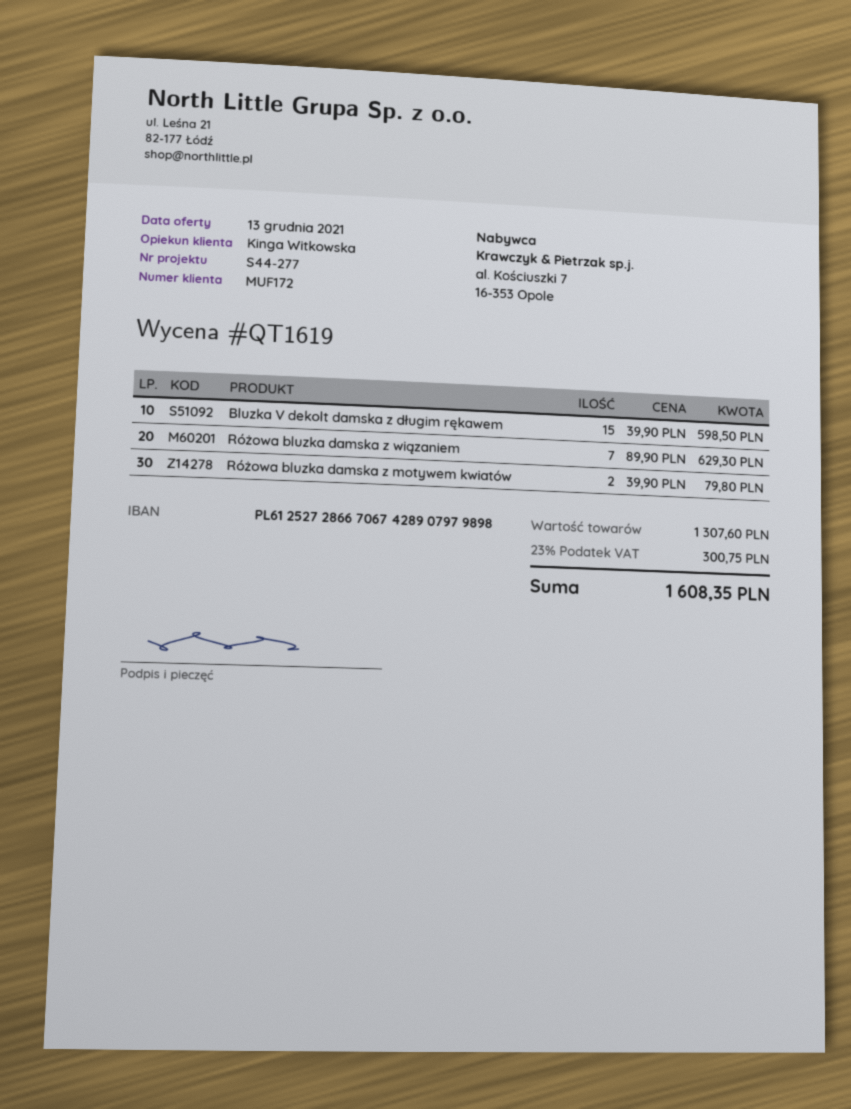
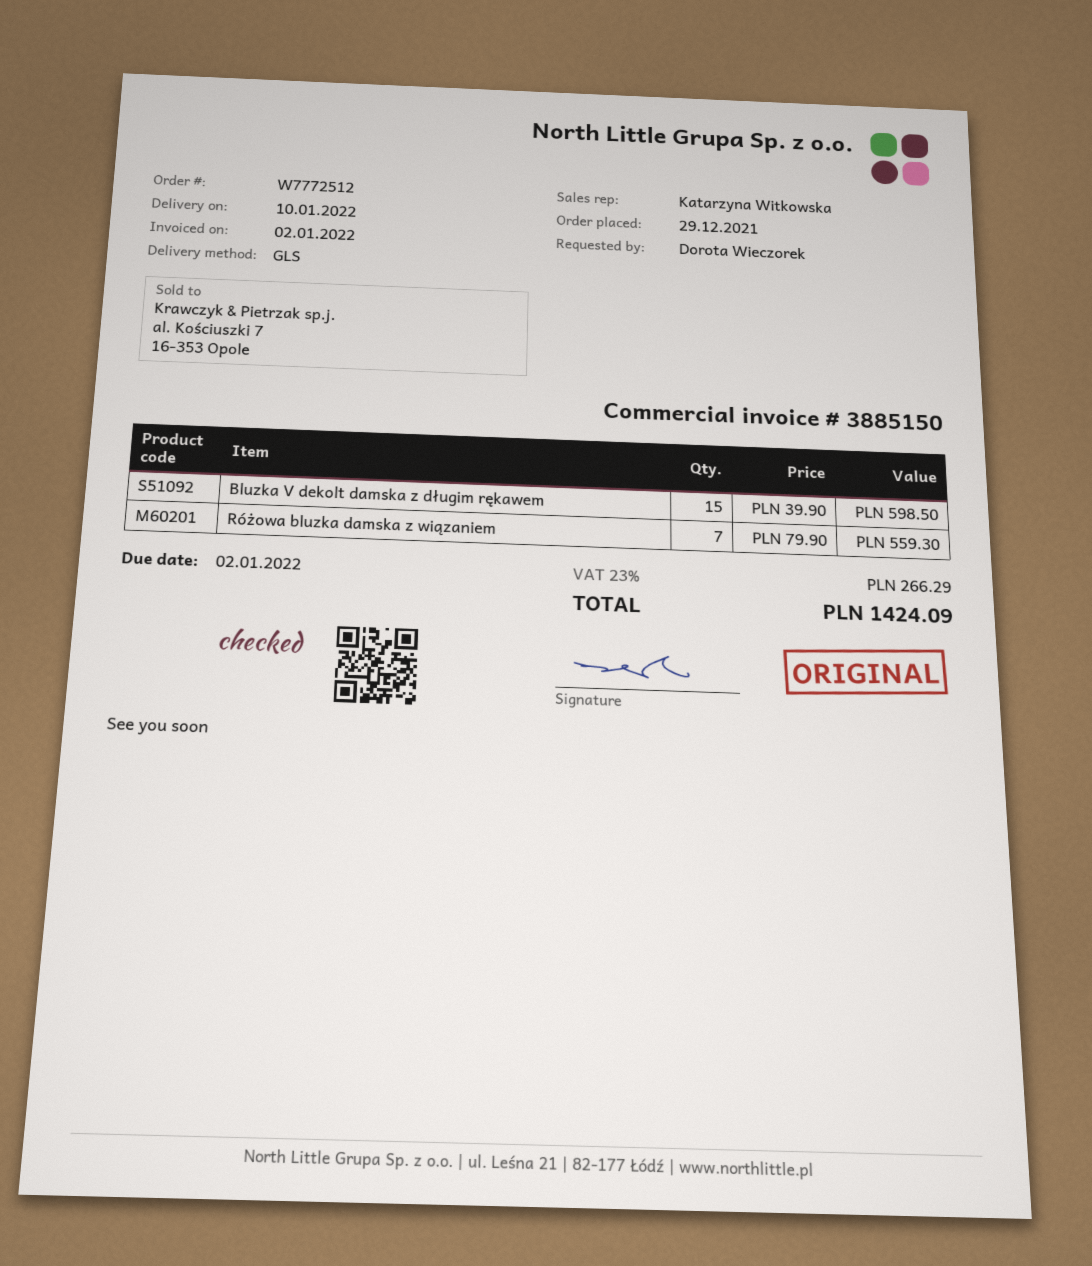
sales rep: Kinga Witkowska -> Katarzyna Witkowska
Różowa bluzka damska z wiązaniem: 7 x 89.90 = 629.30 -> 7 x 79.90 = 559.30
Różowa bluzka damska z motywem kwiatów: 2 x 39.90 = 79.80 -> none
tax: 23% = 300.75 -> 23% = 266.29
total: 1608.35 -> 1424.09

